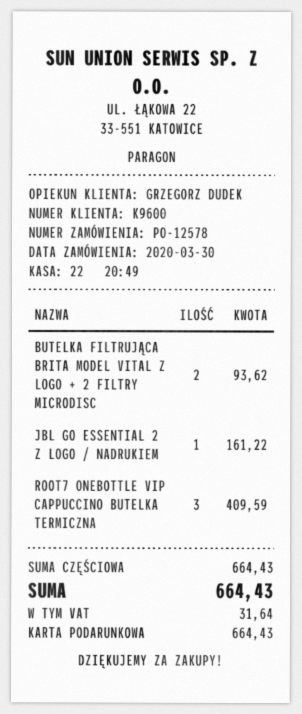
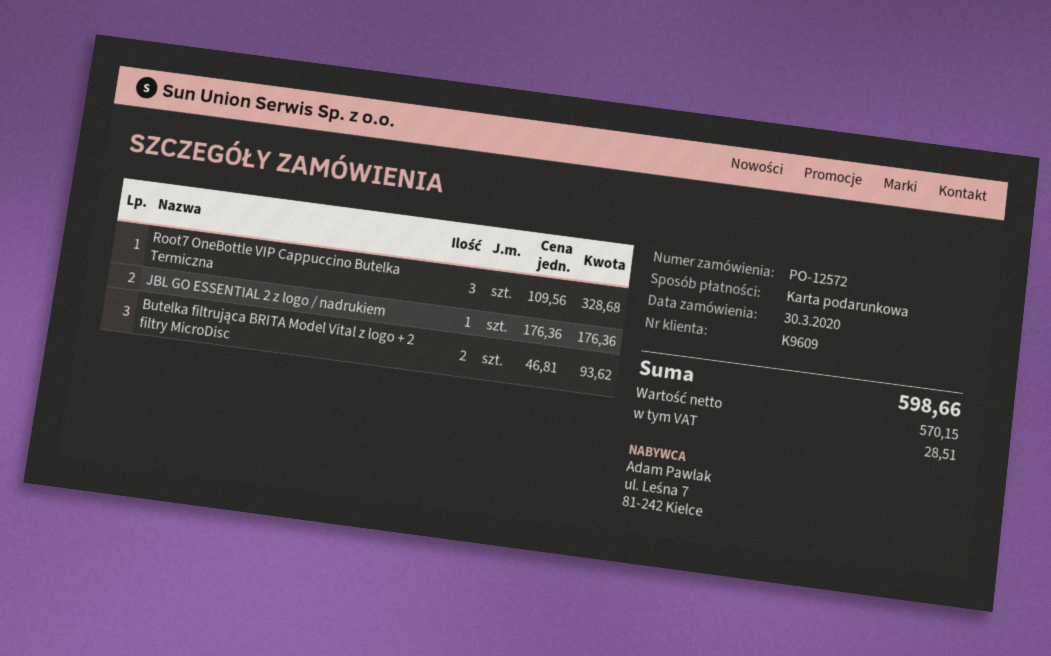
order number: PO-12578 -> PO-12572
customer number: K9600 -> K9609
JBL GO ESSENTIAL 2 Z LOGO / NADRUKIEM: 1 for 161.22 -> 1 for 176.36
ROOT7 ONEBOTTLE VIP CAPPUCCINO BUTELKA TERMICZNA: 3 for 409.59 -> 3 for 328.68
tax: 31.64 -> 28.51
total: 664.43 -> 598.66

